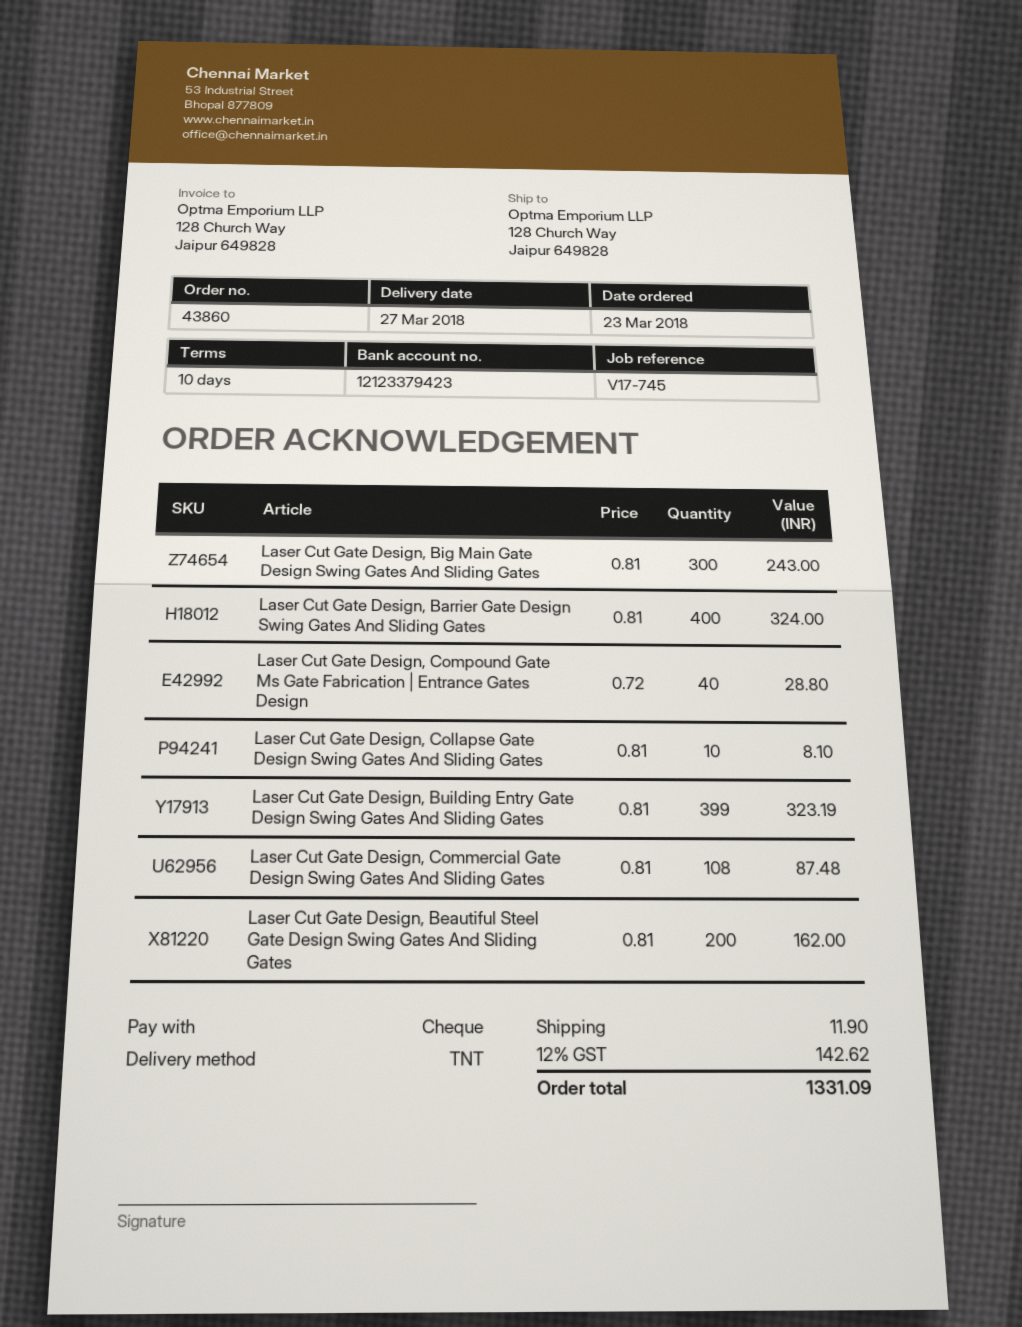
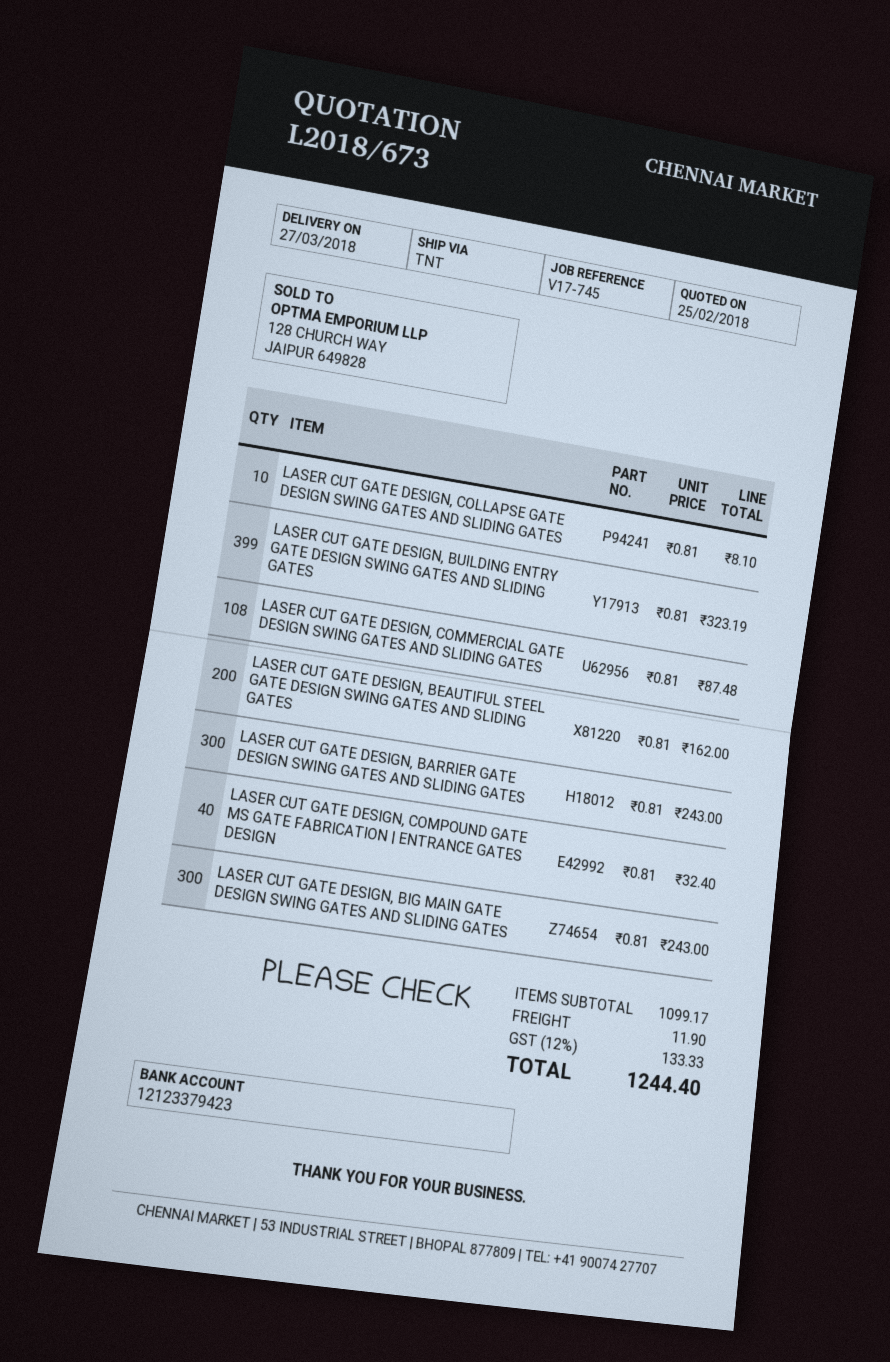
Laser Cut Gate Design, Barrier Gate Design Swing Gates And Sliding Gates: 400 x 0.81 = 324.00 -> 300 x 0.81 = 243.00
Laser Cut Gate Design, Compound Gate Ms Gate Fabrication | Entrance Gates Design: 40 x 0.72 = 28.80 -> 40 x 0.81 = 32.40
tax: 12% = 142.62 -> 12% = 133.33
total: 1331.09 -> 1244.40

